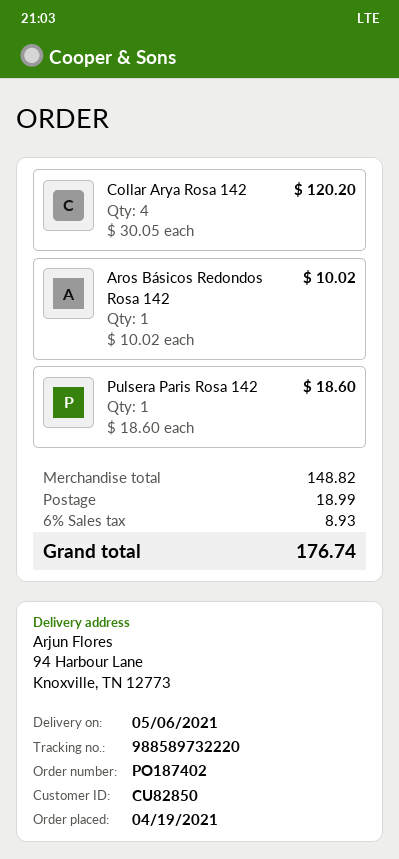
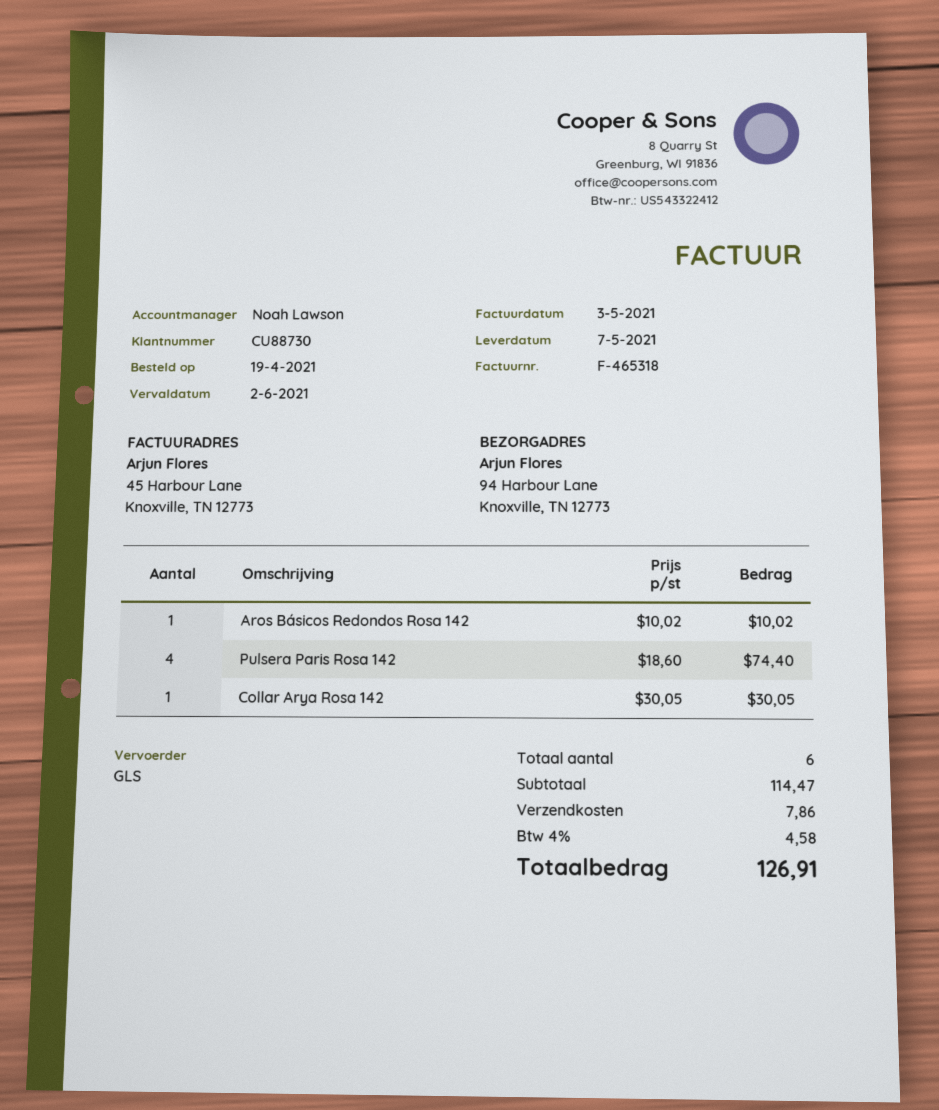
delivery date: 2021-05-06 -> 2021-05-07
customer number: CU82850 -> CU88730
Collar Arya Rosa 142: 4 x 30.05 = 120.20 -> 1 x 30.05 = 30.05
Pulsera Paris Rosa 142: 1 x 18.60 = 18.60 -> 4 x 18.60 = 74.40
subtotal: 148.82 -> 114.47
shipping: 18.99 -> 7.86
tax: 6% = 8.93 -> 4% = 4.58
total: 176.74 -> 126.91

